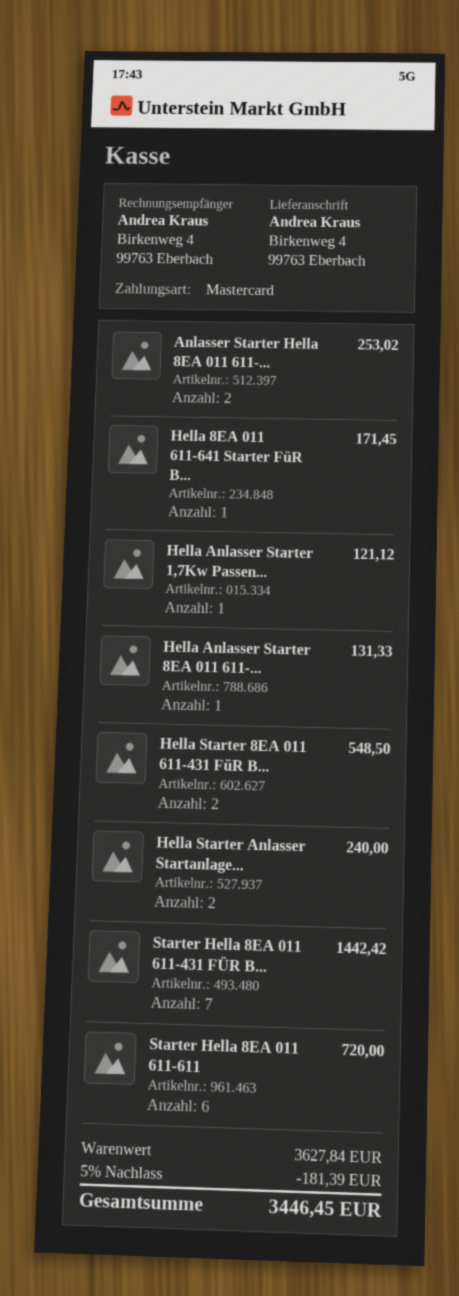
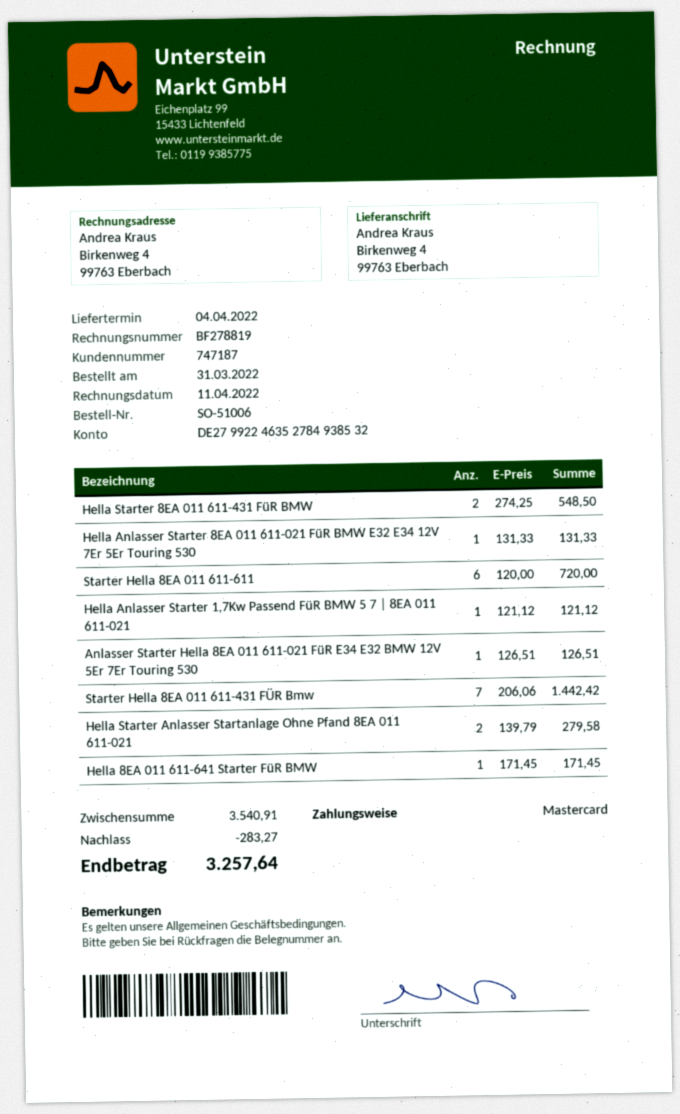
Anlasser Starter Hella 8EA 011 611-...: 2 for 253.02 -> 1 for 126.51
Hella Starter Anlasser Startanlage...: 2 for 240.00 -> 2 for 279.58
subtotal: 3627.84 -> 3540.91
discount: 181.39 -> 283.27
total: 3446.45 -> 3257.64

